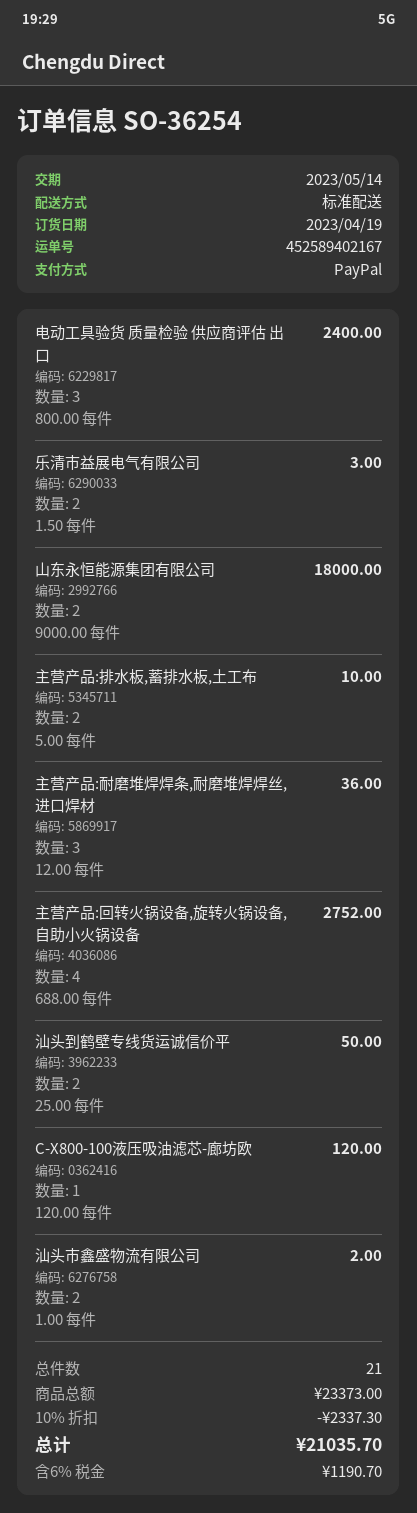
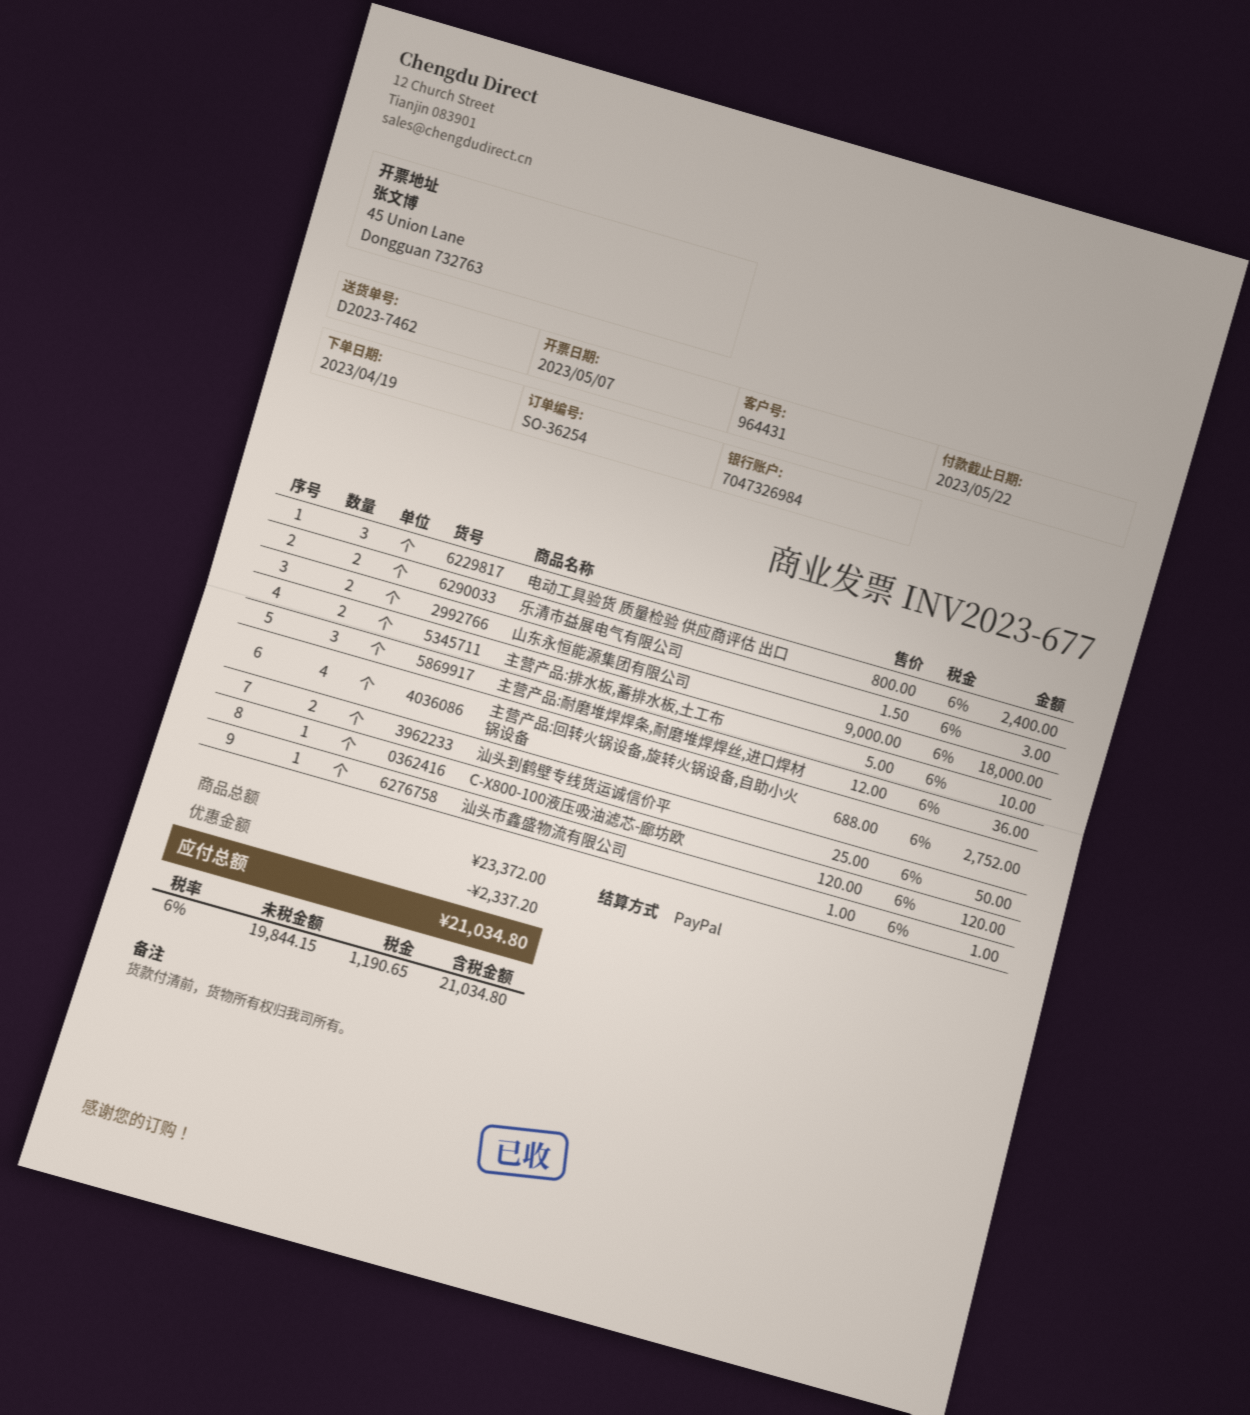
汕头市鑫盛物流有限公司: 2 x 1.00 = 2.00 -> 1 x 1.00 = 1.00
subtotal: 23373.00 -> 23372.00
discount: 2337.30 -> 2337.20
tax: 6% = 1190.70 -> 6% = 1190.65
total: 21035.70 -> 21034.80

